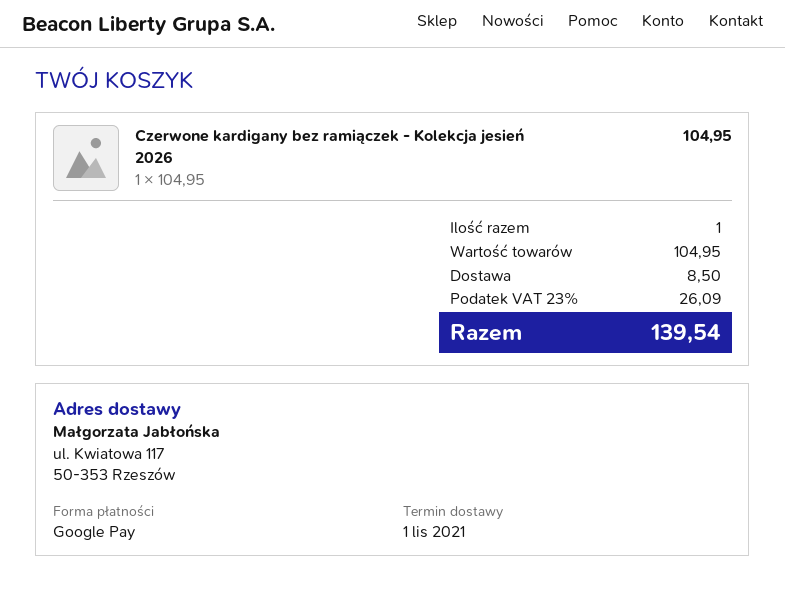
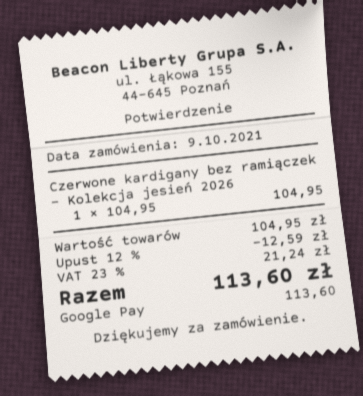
discount: none -> 12% = 12.59
shipping: 8.50 -> none
tax: 23% = 26.09 -> 23% = 21.24
total: 139.54 -> 113.60

